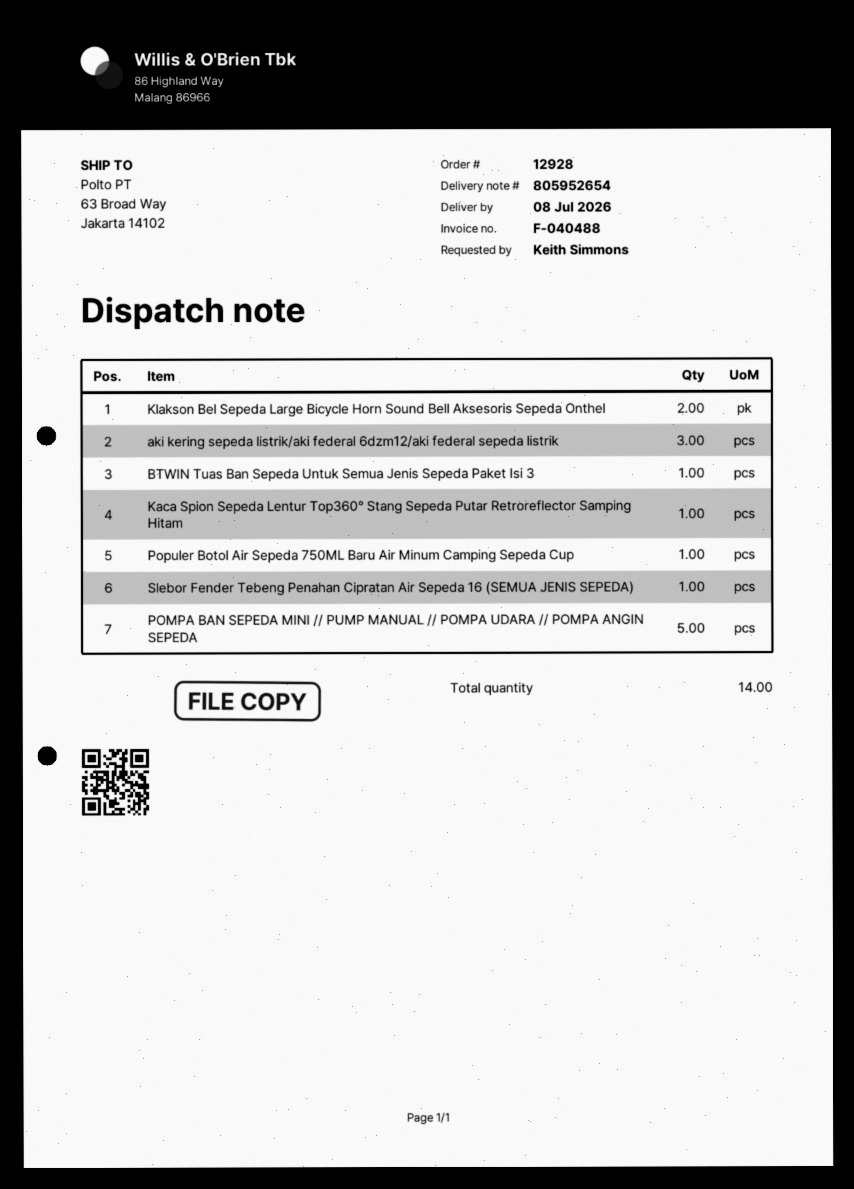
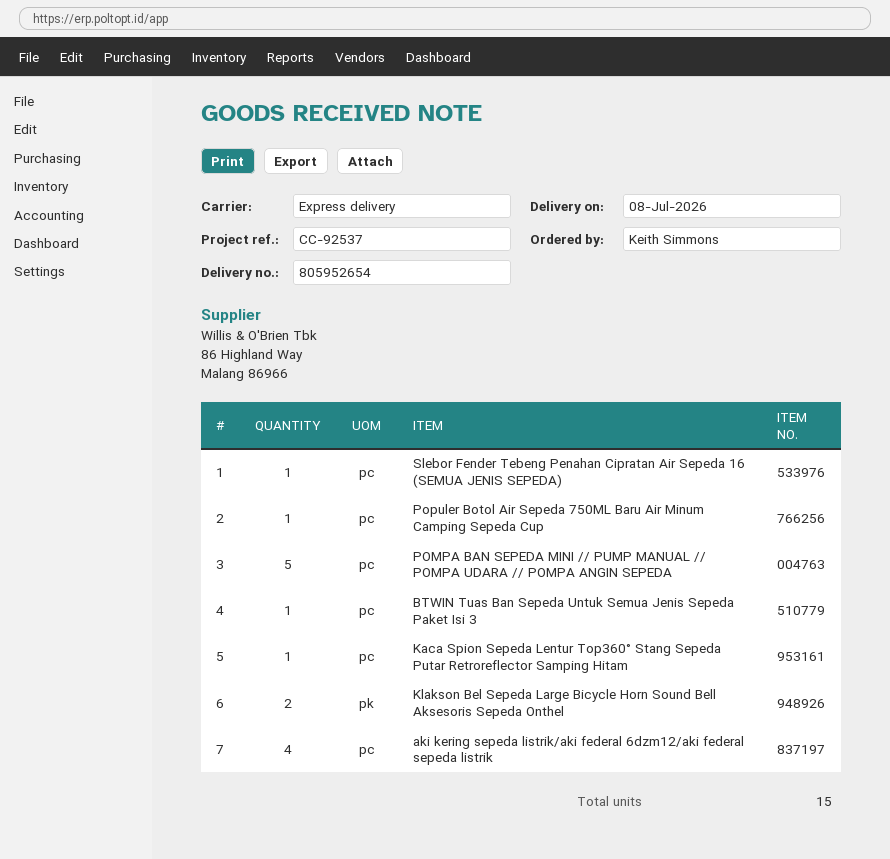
aki kering sepeda listrik/aki federal 6dzm12/aki federal sepeda listrik: 3 -> 4
total quantity: 14 -> 15

